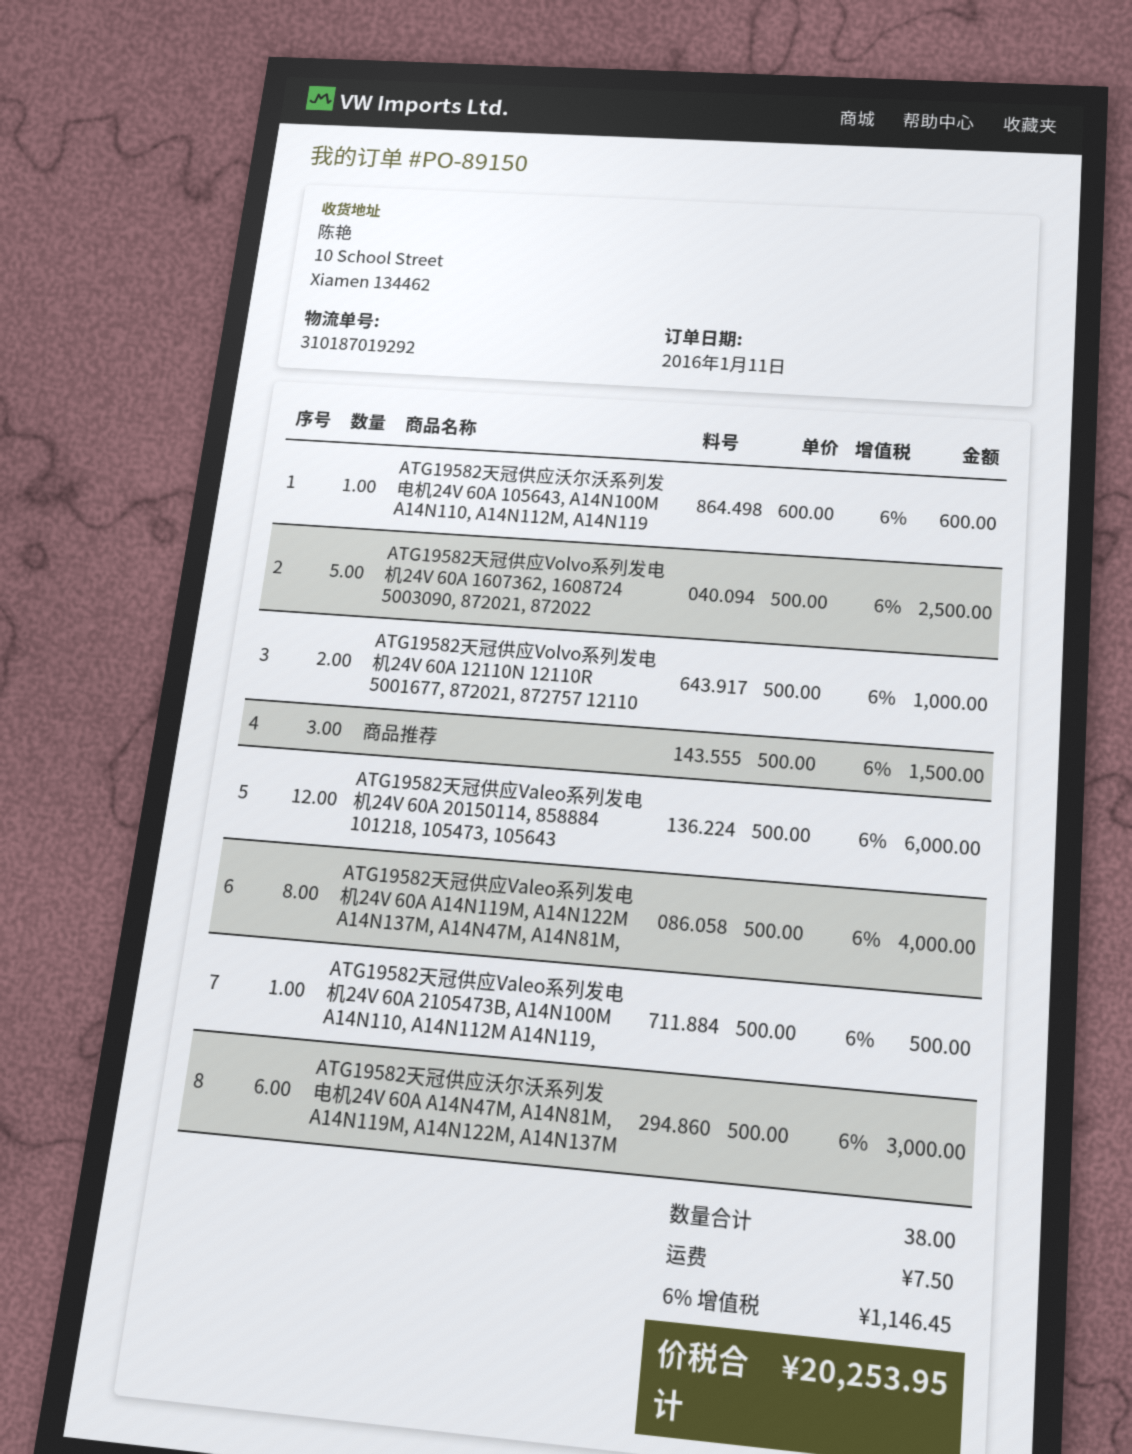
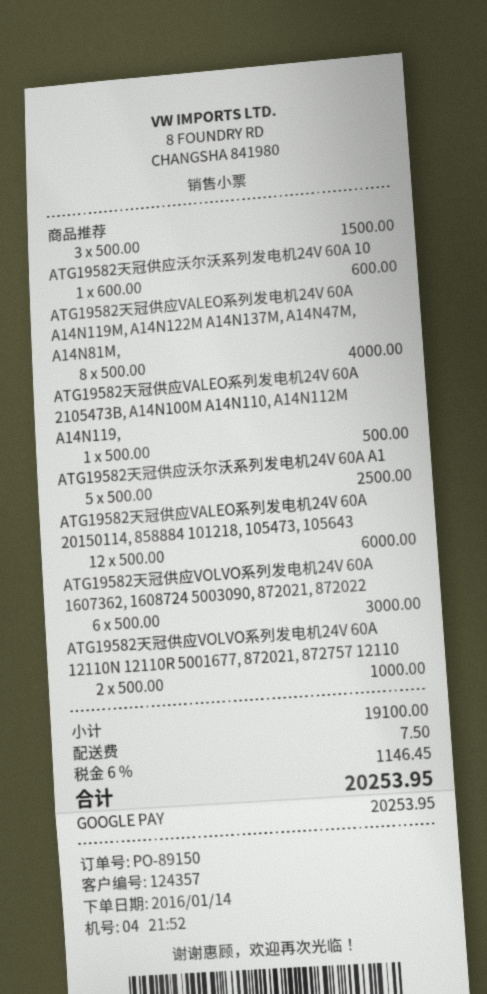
order date: 2016-01-11 -> 2016-01-14
ATG19582天冠供应Volvo系列发电机24V 60A 1607362, 1608724 5003090, 872021, 872022: 5 x 500.00 = 2500.00 -> 6 x 500.00 = 3000.00
ATG19582天冠供应沃尔沃系列发电机24V 60A A14N47M, A14N81M, A14N119M, A14N122M, A14N137M: 6 x 500.00 = 3000.00 -> 5 x 500.00 = 2500.00

